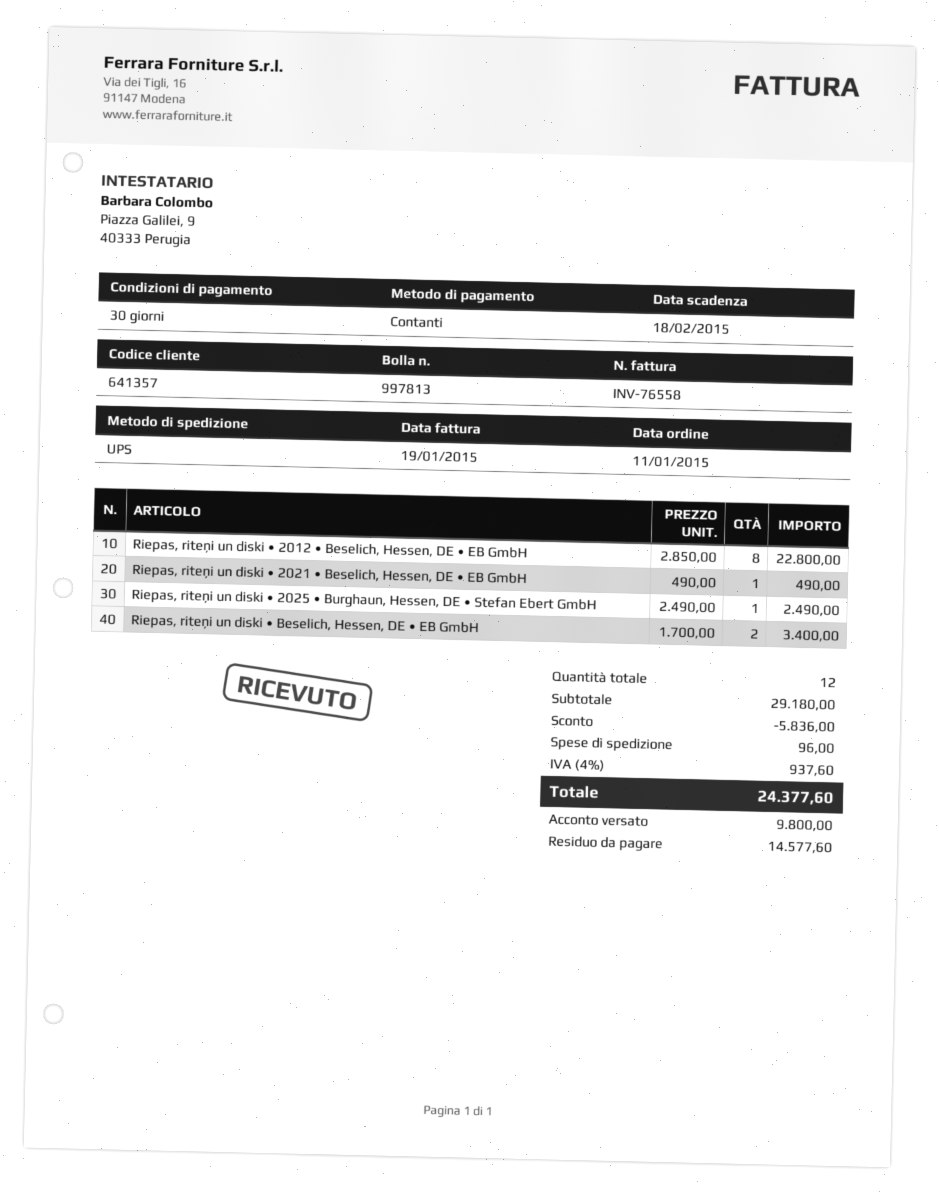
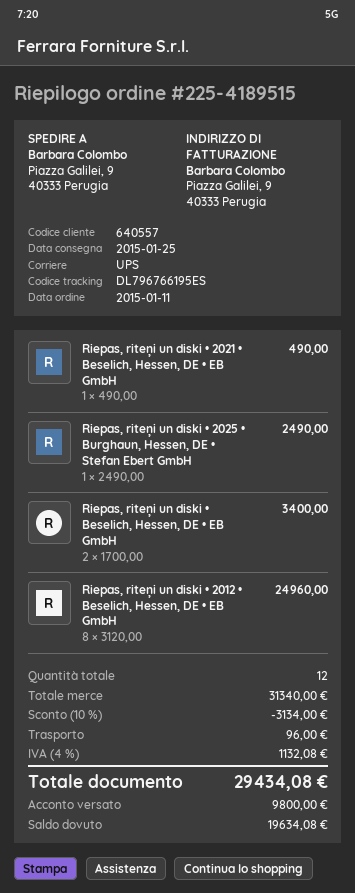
customer number: 641357 -> 640557
Riepas, riteņi un diski • 2012 • Beselich, Hessen, DE • EB GmbH: 8 x 2850.00 = 22800.00 -> 8 x 3120.00 = 24960.00
subtotal: 29180.00 -> 31340.00
discount: 5836.00 -> 3134.00
tax: 4% = 937.60 -> 4% = 1132.08
total: 24377.60 -> 29434.08
balance: 14577.60 -> 19634.08

